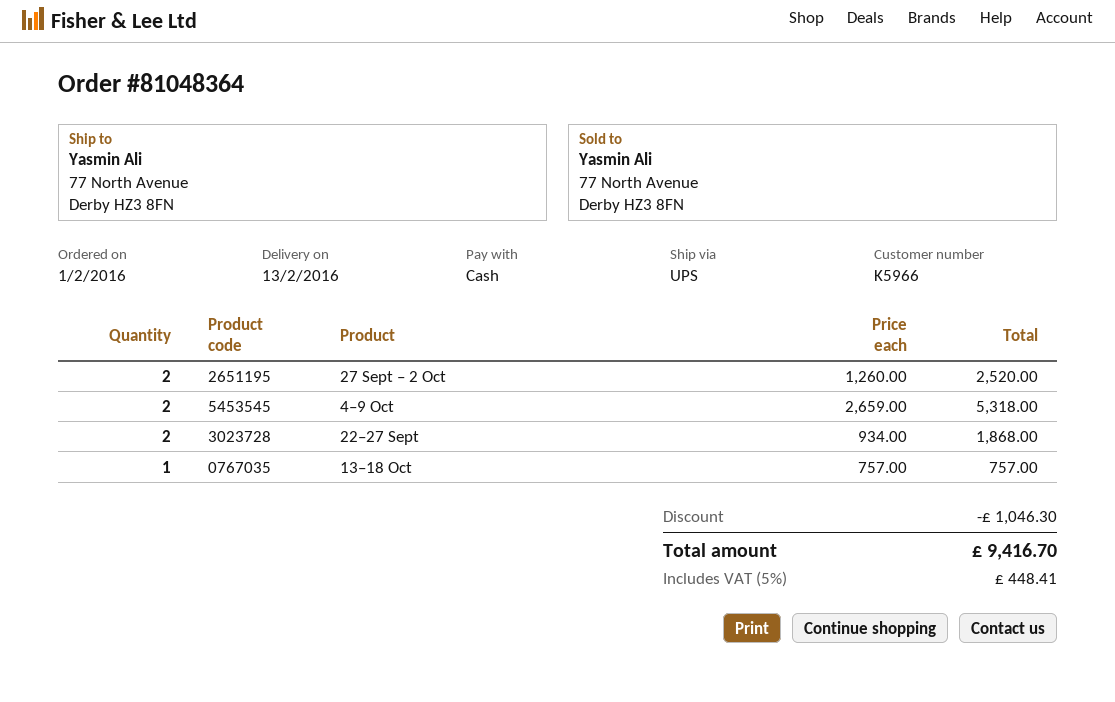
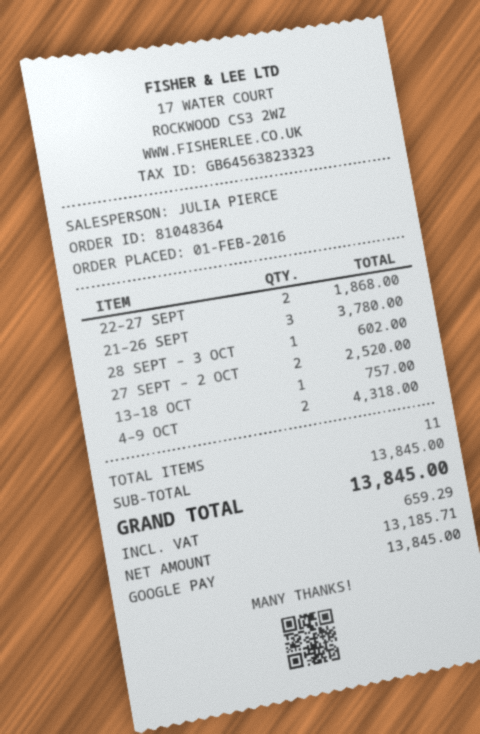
payment method: cash -> Google Pay
4–9 Oct: 2 for 5318.00 -> 2 for 4318.00
21–26 SEPT: none -> 3 for 3780.00
28 SEPT – 3 OCT: none -> 1 for 602.00
discount: 1046.30 -> none
tax: 448.41 -> 659.29
total: 9416.70 -> 13845.00

